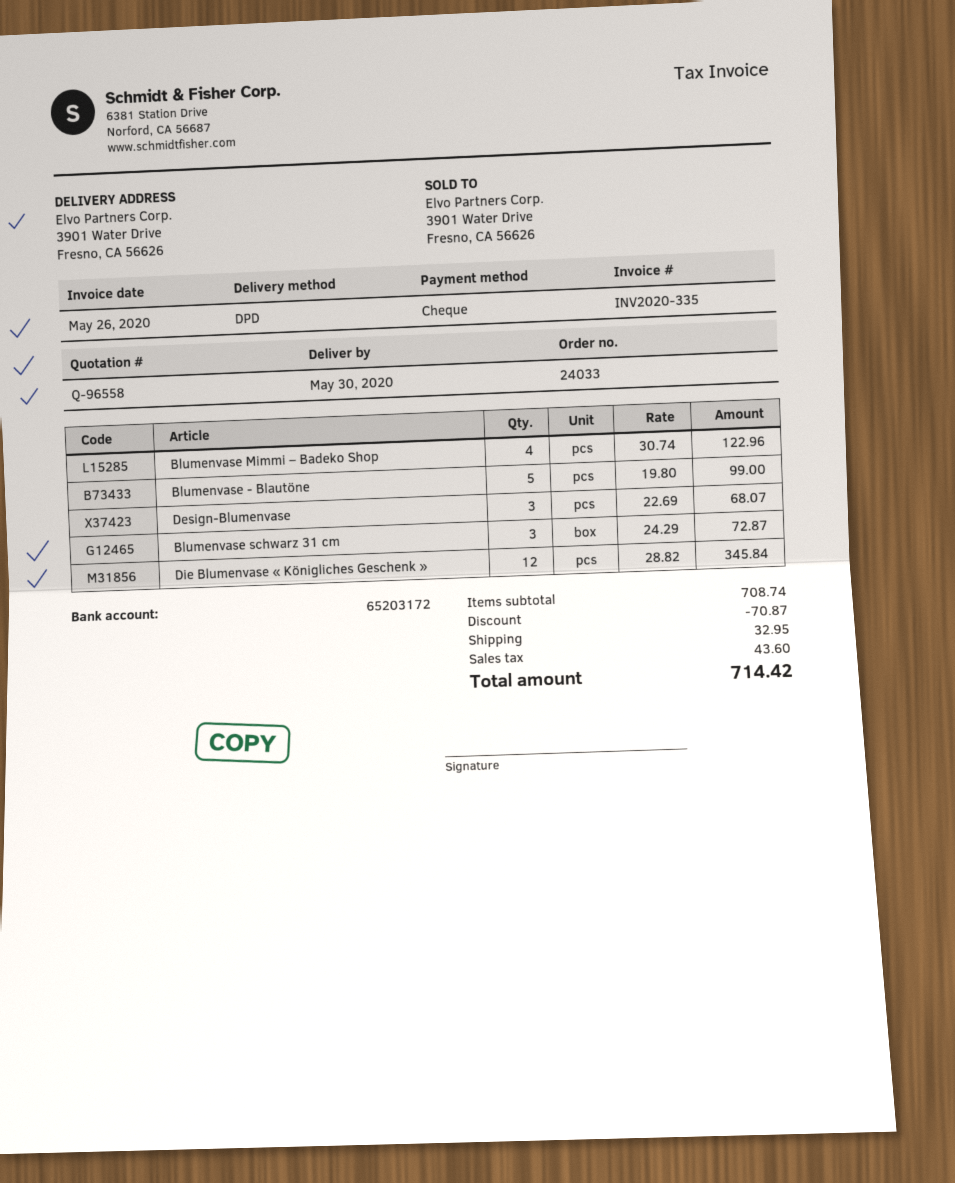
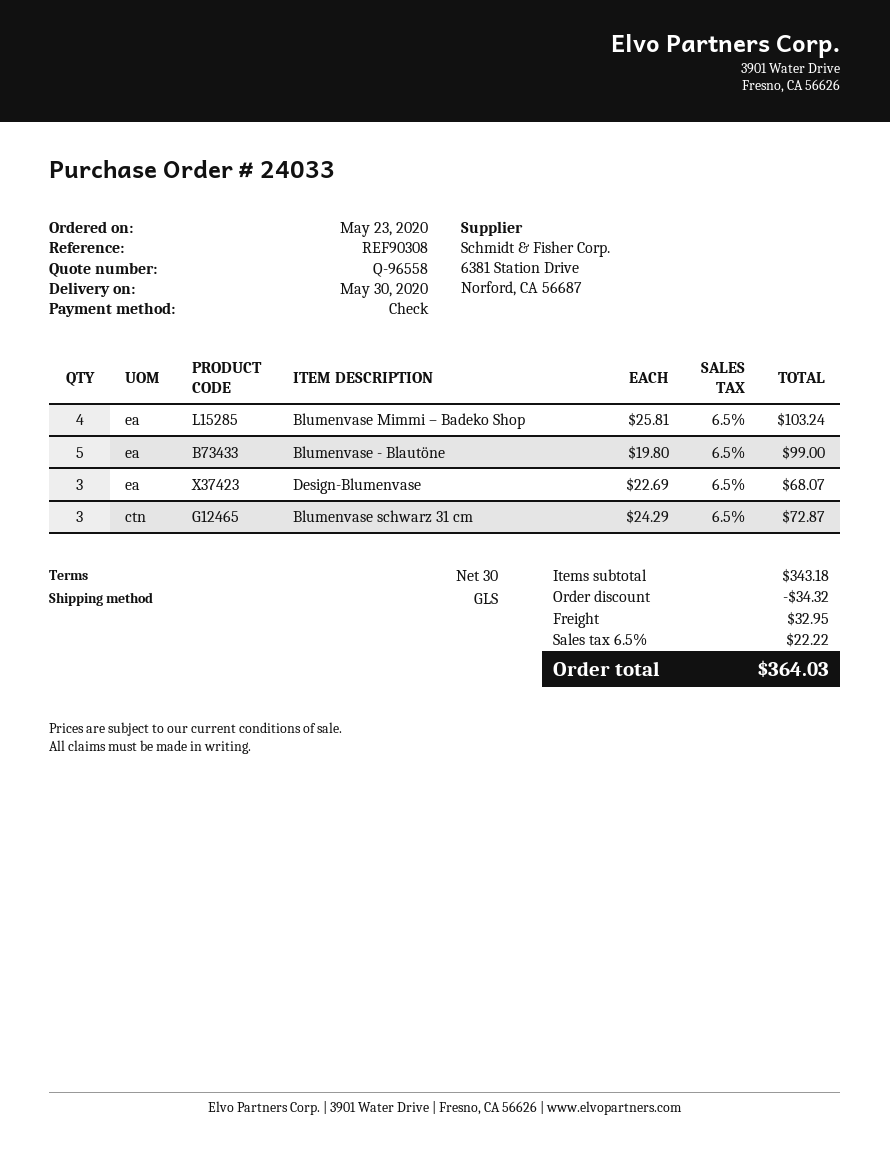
shipping method: DPD -> GLS
Blumenvase Mimmi – Badeko Shop: 4 x 30.74 = 122.96 -> 4 x 25.81 = 103.24
Die Blumenvase « Königliches Geschenk »: 12 x 28.82 = 345.84 -> none
subtotal: 708.74 -> 343.18
discount: 70.87 -> 34.32
tax: 43.60 -> 22.22
total: 714.42 -> 364.03

